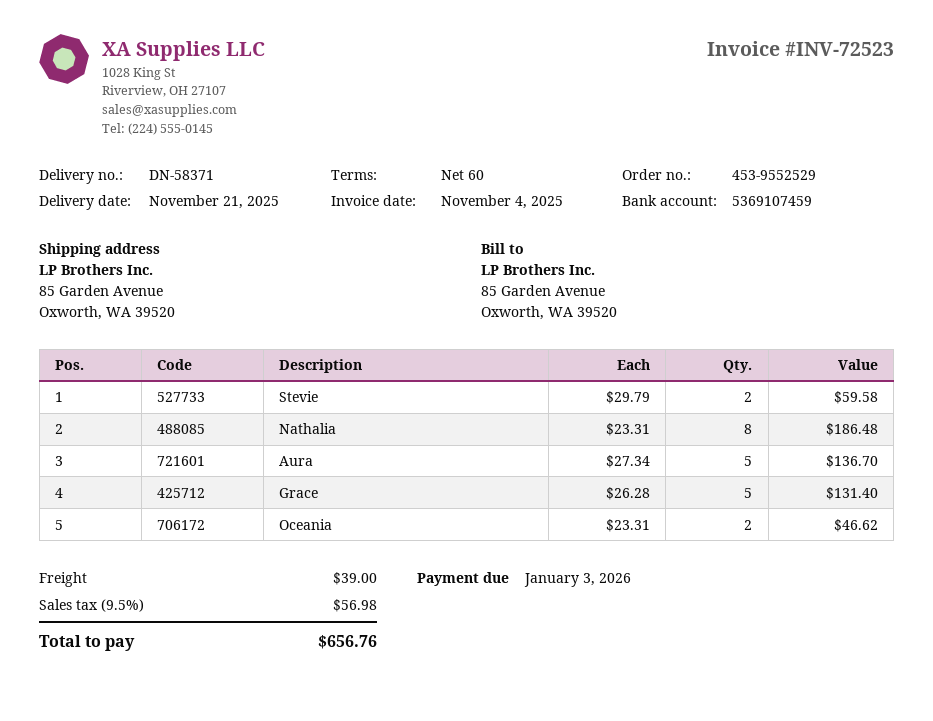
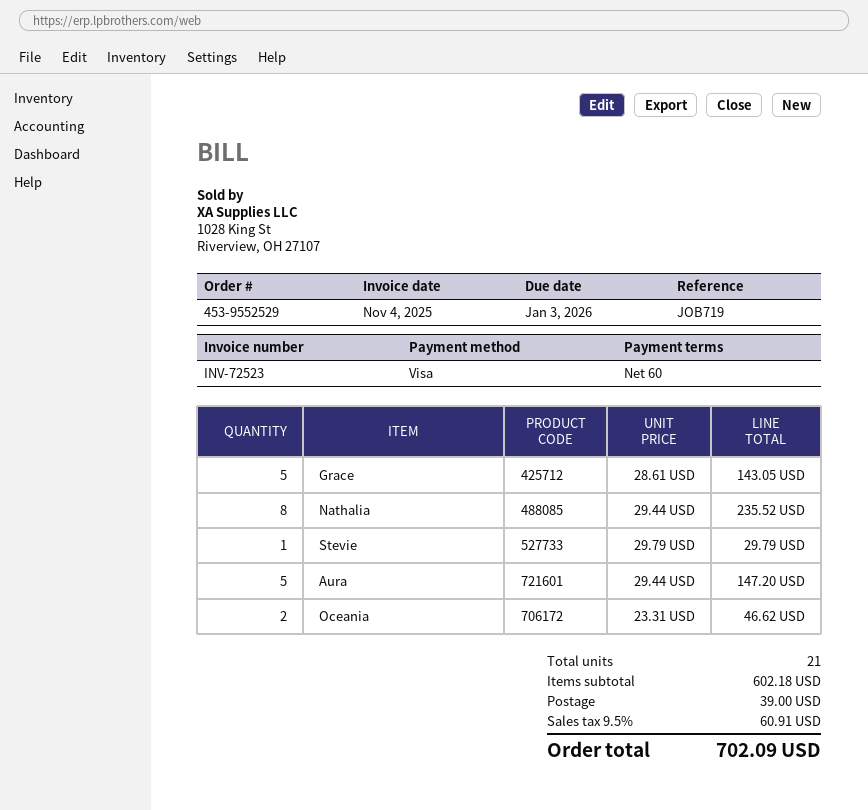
Stevie: 2 x 29.79 = 59.58 -> 1 x 29.79 = 29.79
Nathalia: 8 x 23.31 = 186.48 -> 8 x 29.44 = 235.52
Aura: 5 x 27.34 = 136.70 -> 5 x 29.44 = 147.20
Grace: 5 x 26.28 = 131.40 -> 5 x 28.61 = 143.05
tax: 9.5% = 56.98 -> 9.5% = 60.91
total: 656.76 -> 702.09

